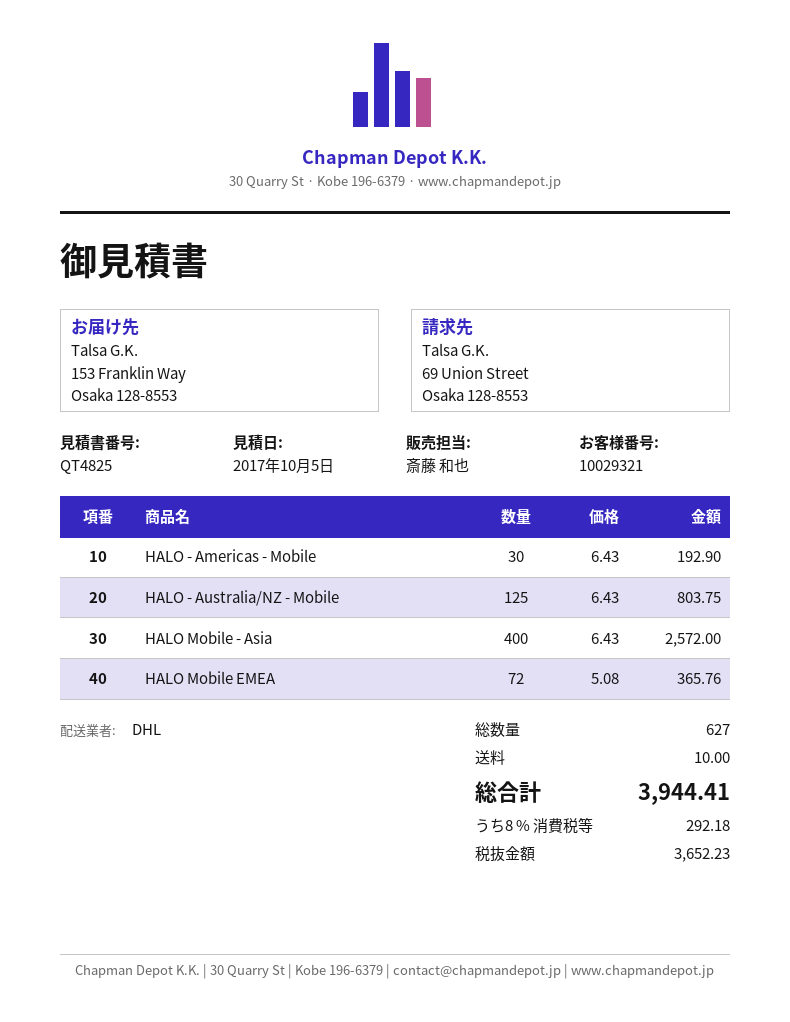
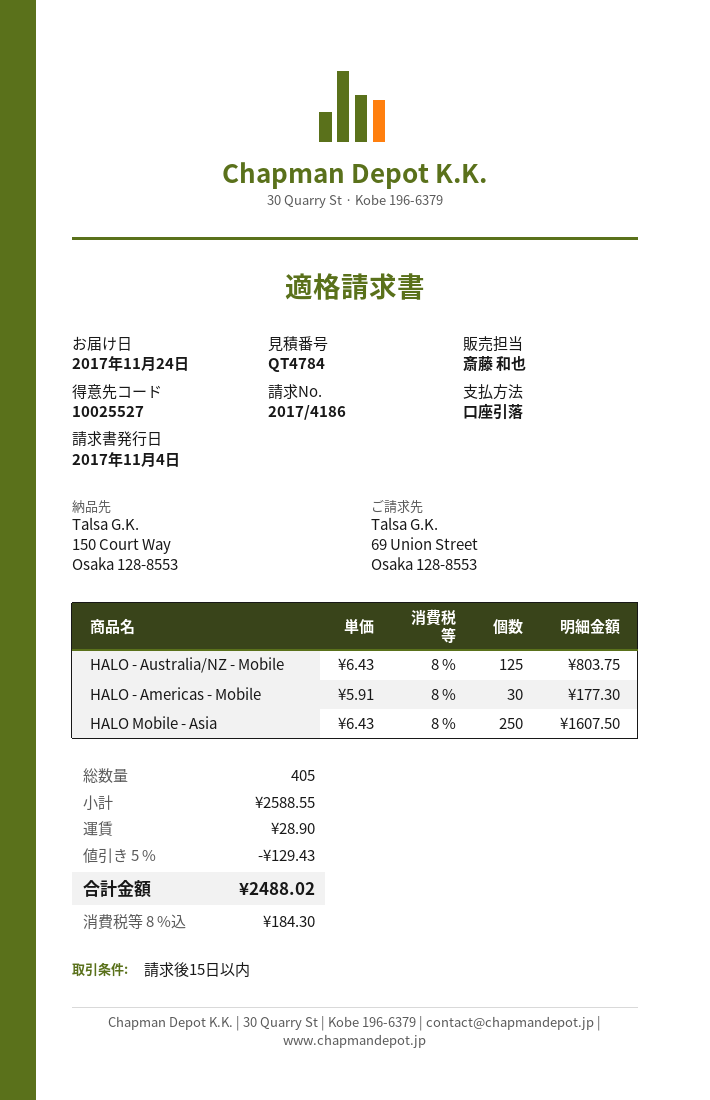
quote number: QT4825 -> QT4784
customer number: 10029321 -> 10025527
ship to: 153 Franklin Way, Osaka 128-8553 -> 150 Court Way, Osaka 128-8553
HALO - Americas - Mobile: 30 x 6.43 = 192.90 -> 30 x 5.91 = 177.30
HALO Mobile - Asia: 400 x 6.43 = 2572.00 -> 250 x 6.43 = 1607.50
HALO Mobile EMEA: 72 x 5.08 = 365.76 -> none
total quantity: 627 -> 405
discount: none -> 5% = 129.43
shipping: 10.00 -> 28.90
tax: 8% = 292.18 -> 8% = 184.30
total: 3944.41 -> 2488.02

